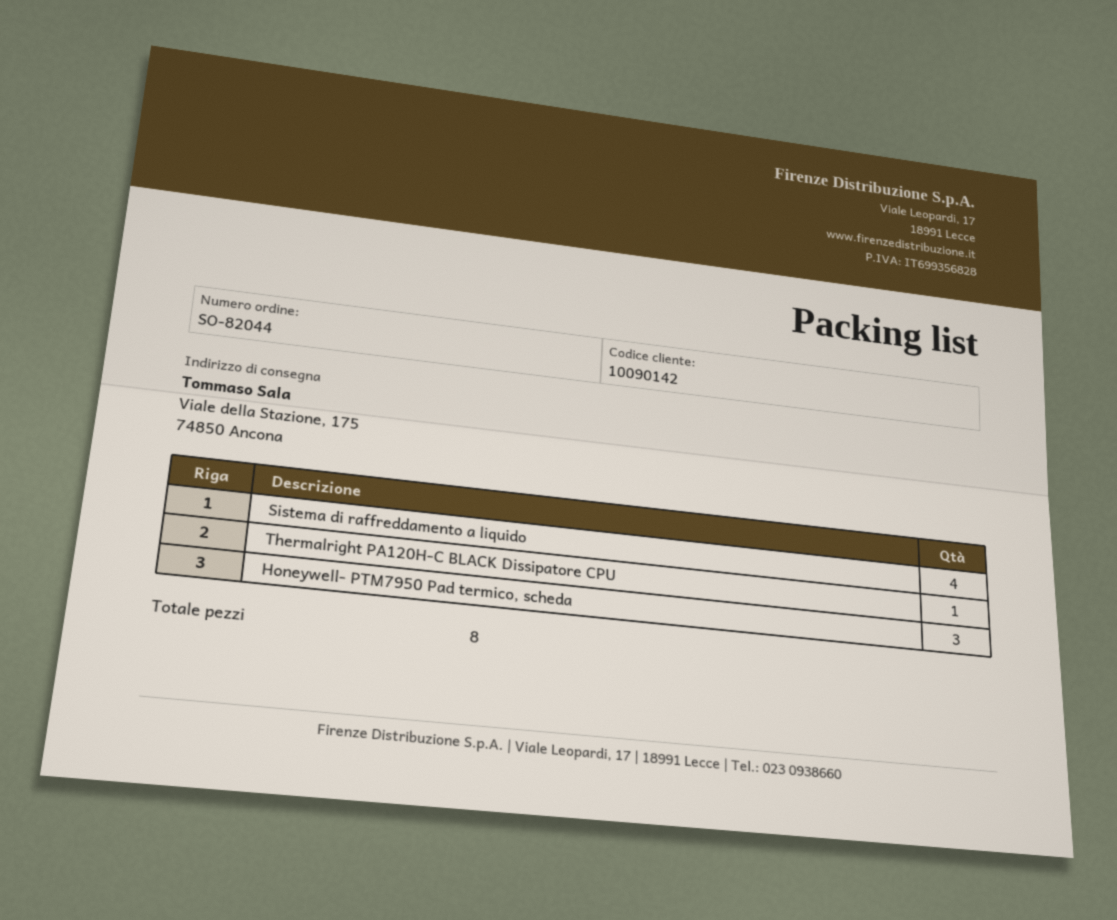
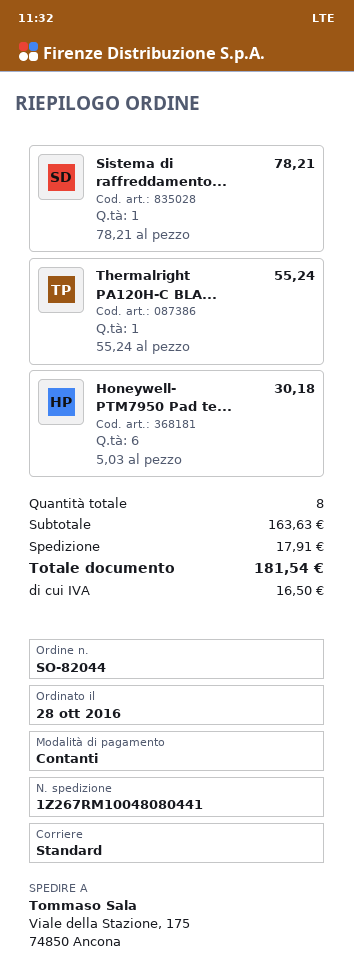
Sistema di raffreddamento a liquido: 4 -> 1
Honeywell- PTM7950 Pad termico, scheda: 3 -> 6

